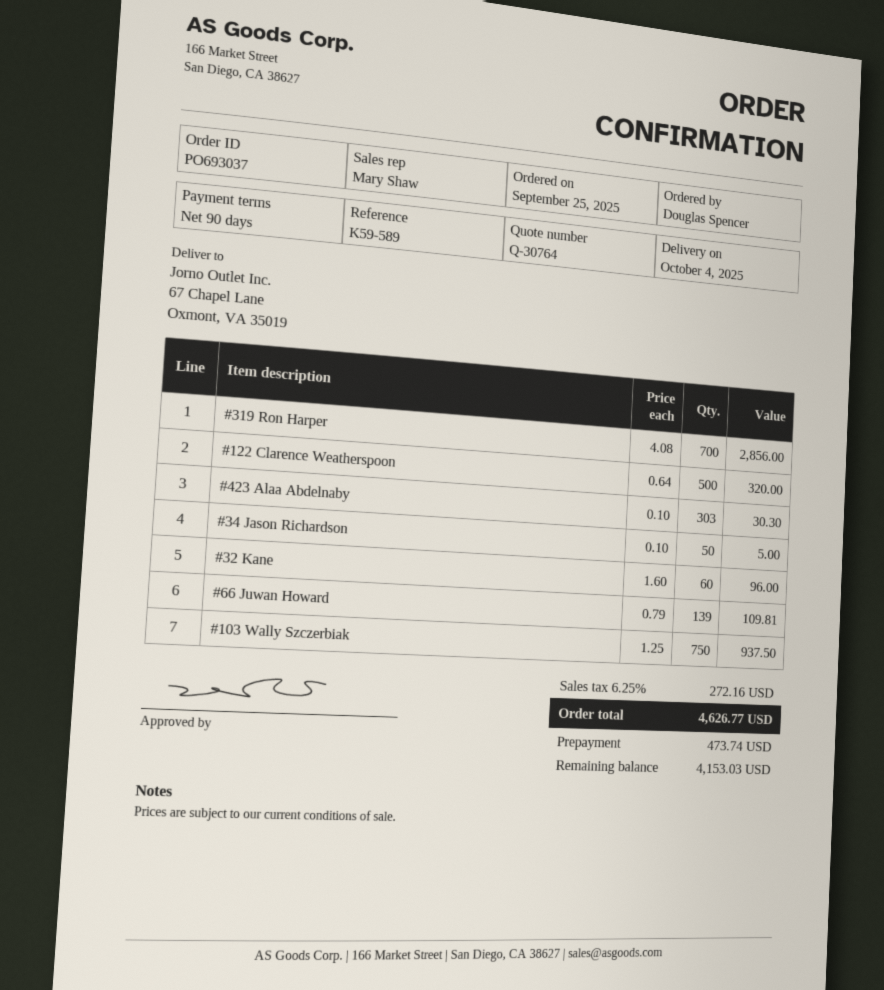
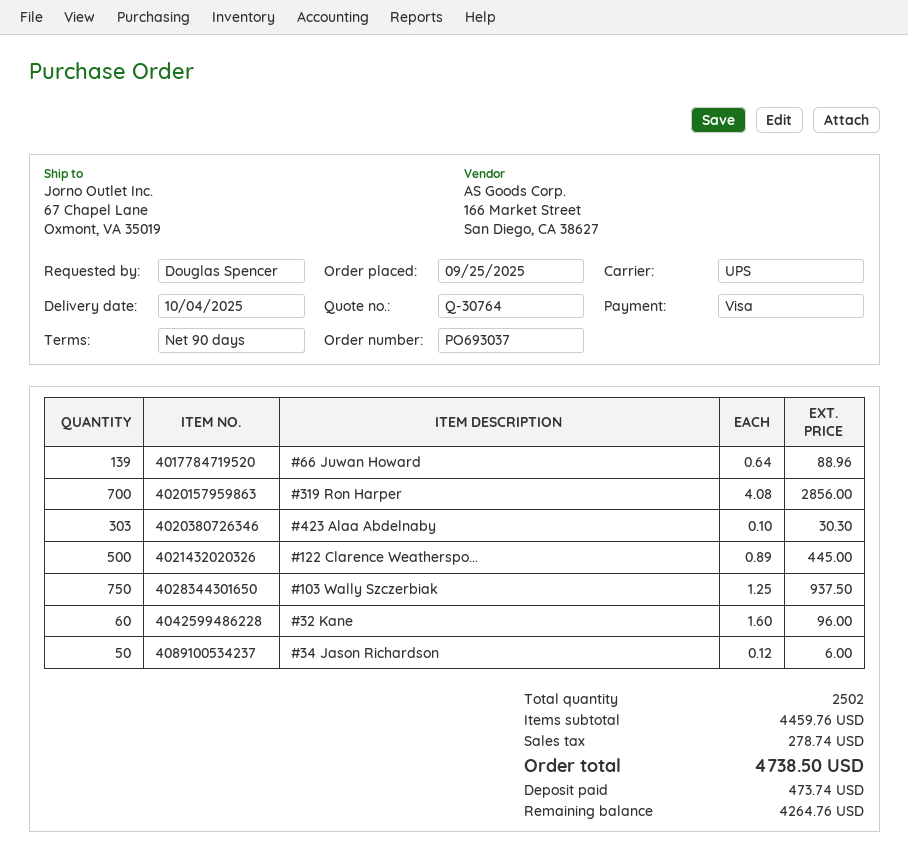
#122 Clarence Weatherspoon: 500 x 0.64 = 320.00 -> 500 x 0.89 = 445.00
#34 Jason Richardson: 50 x 0.10 = 5.00 -> 50 x 0.12 = 6.00
#66 Juwan Howard: 139 x 0.79 = 109.81 -> 139 x 0.64 = 88.96
tax: 272.16 -> 278.74
total: 4626.77 -> 4738.50
balance: 4153.03 -> 4264.76

